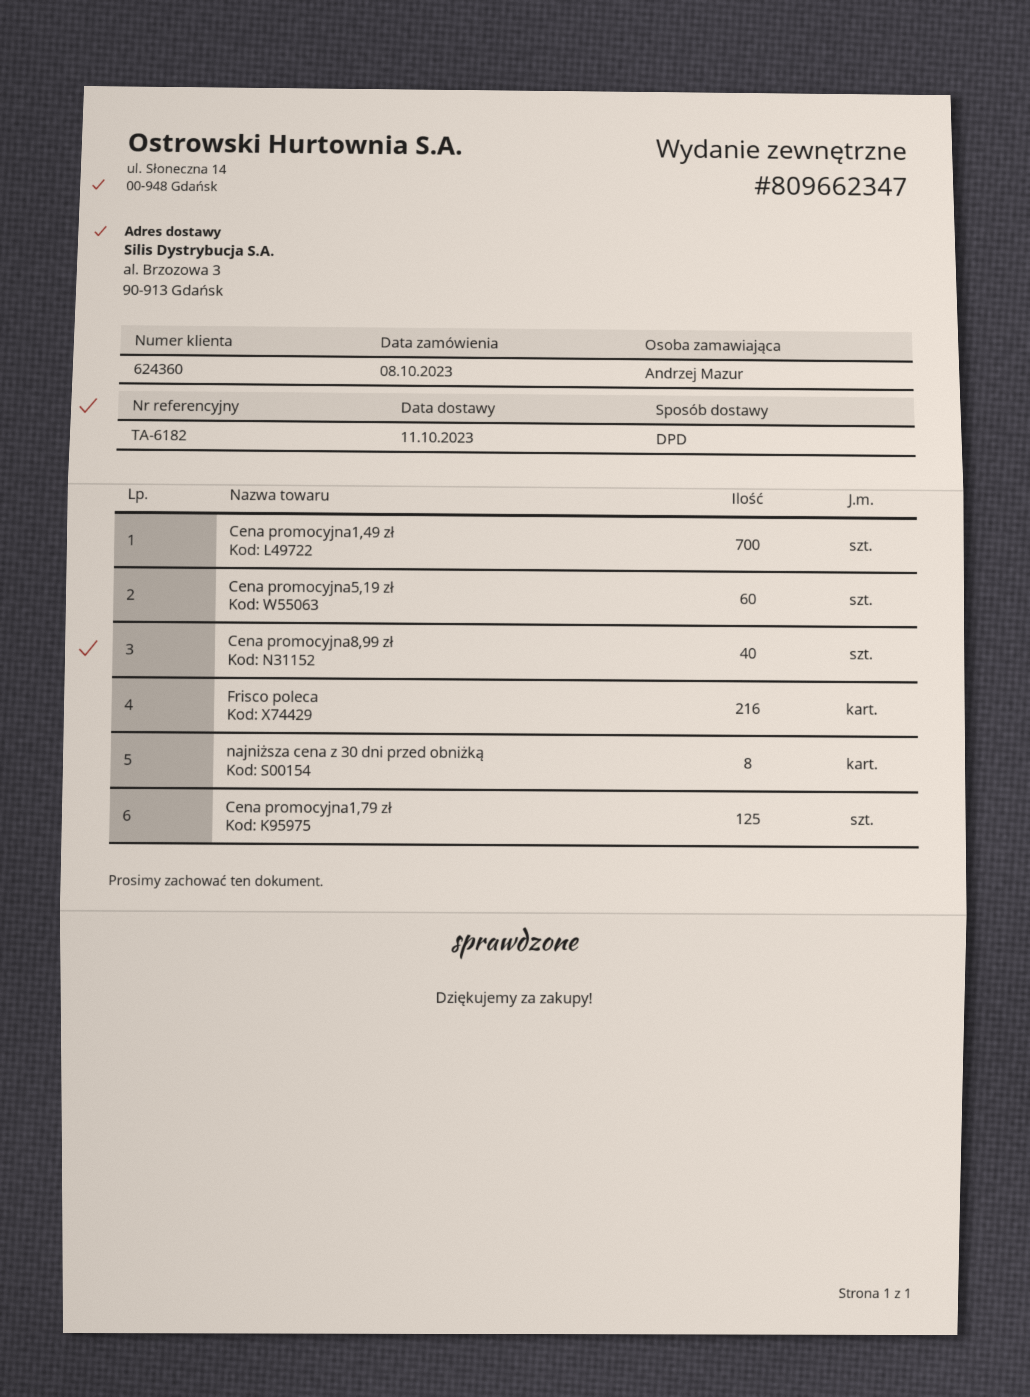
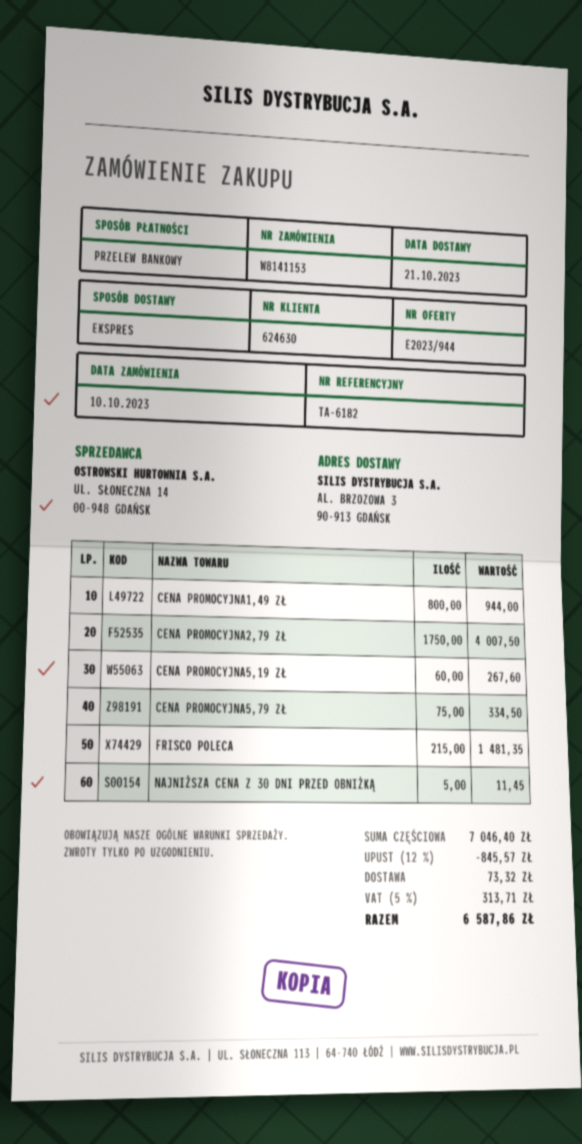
order date: 2023-10-08 -> 2023-10-10
delivery date: 2023-10-11 -> 2023-10-21
customer number: 624360 -> 624630
shipping method: DPD -> express
Cena promocyjna1,49 zł: 700 -> 800
Cena promocyjna8,99 zł: 40 -> none
Frisco poleca: 216 -> 215
najniższa cena z 30 dni przed obniżką: 8 -> 5
Cena promocyjna1,79 zł: 125 -> none
CENA PROMOCYJNA2,79 ZŁ: none -> 1750
CENA PROMOCYJNA5,79 ZŁ: none -> 75

